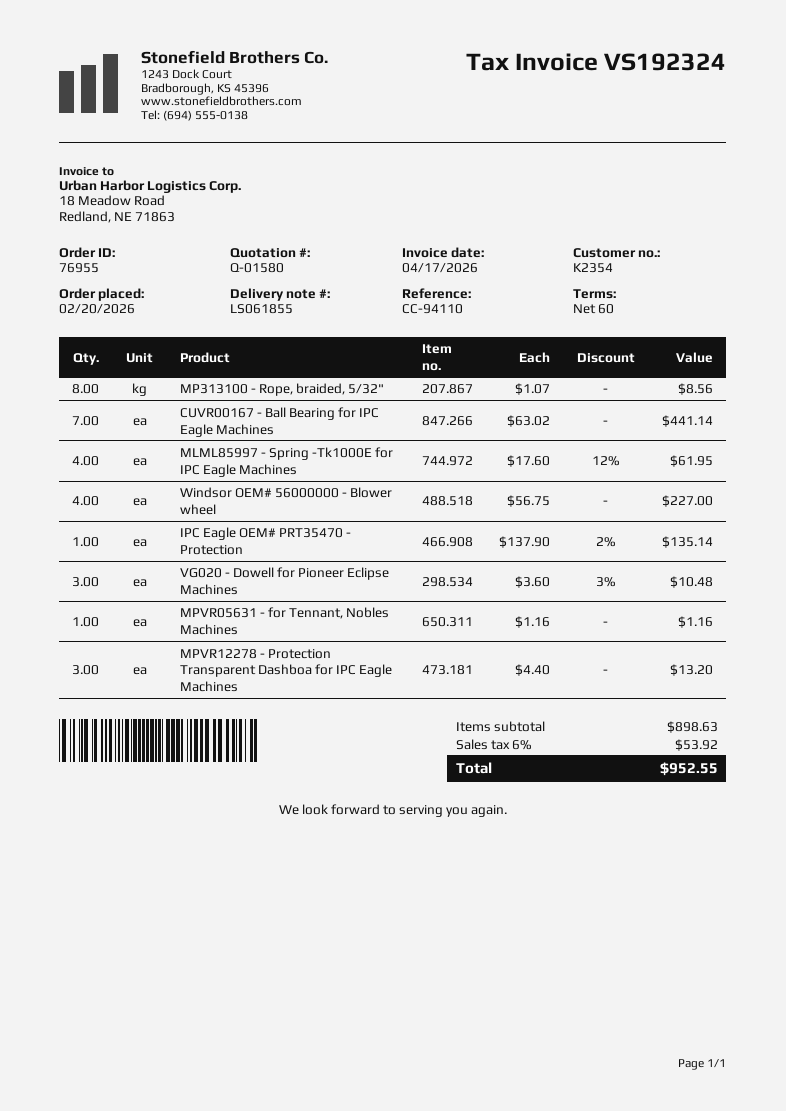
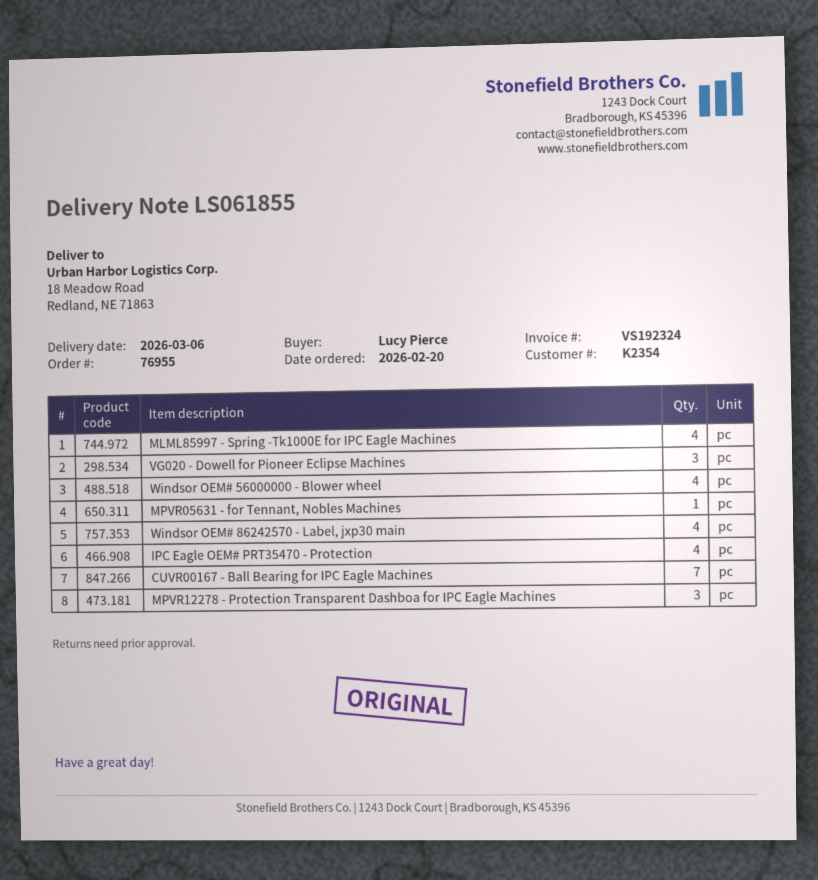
MP313100 - Rope, braided, 5/32": 8 -> none
IPC Eagle OEM# PRT35470 - Protection: 1 -> 4
Windsor OEM# 86242570 - Label, jxp30 main: none -> 4

